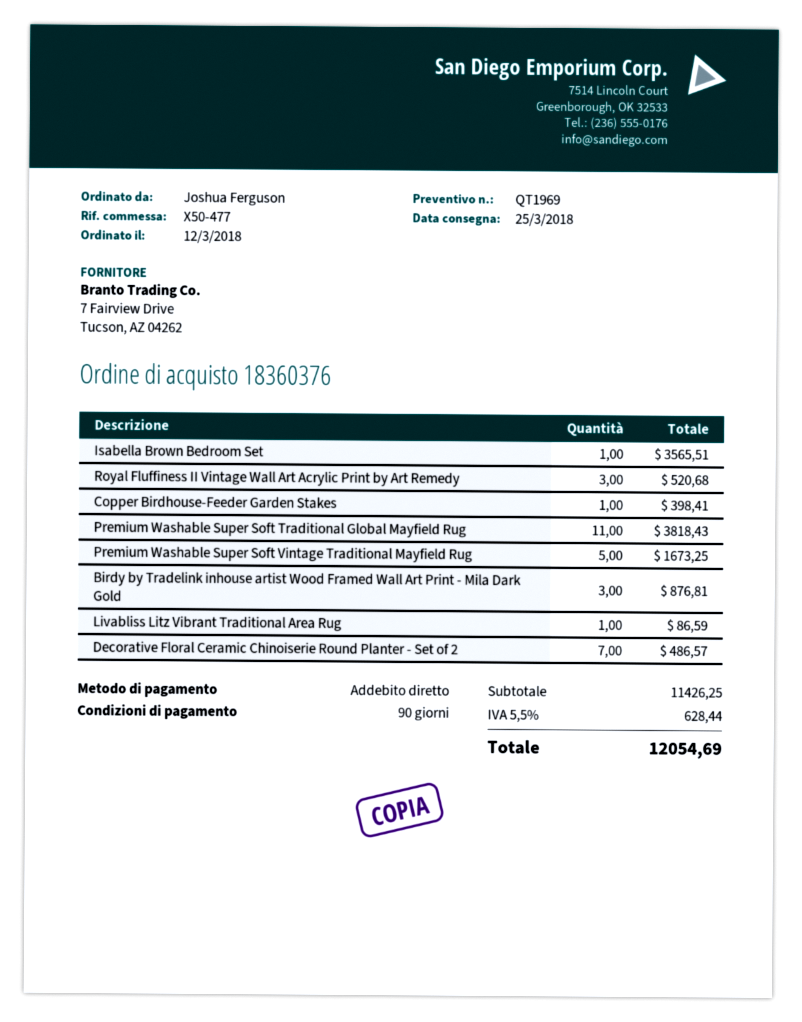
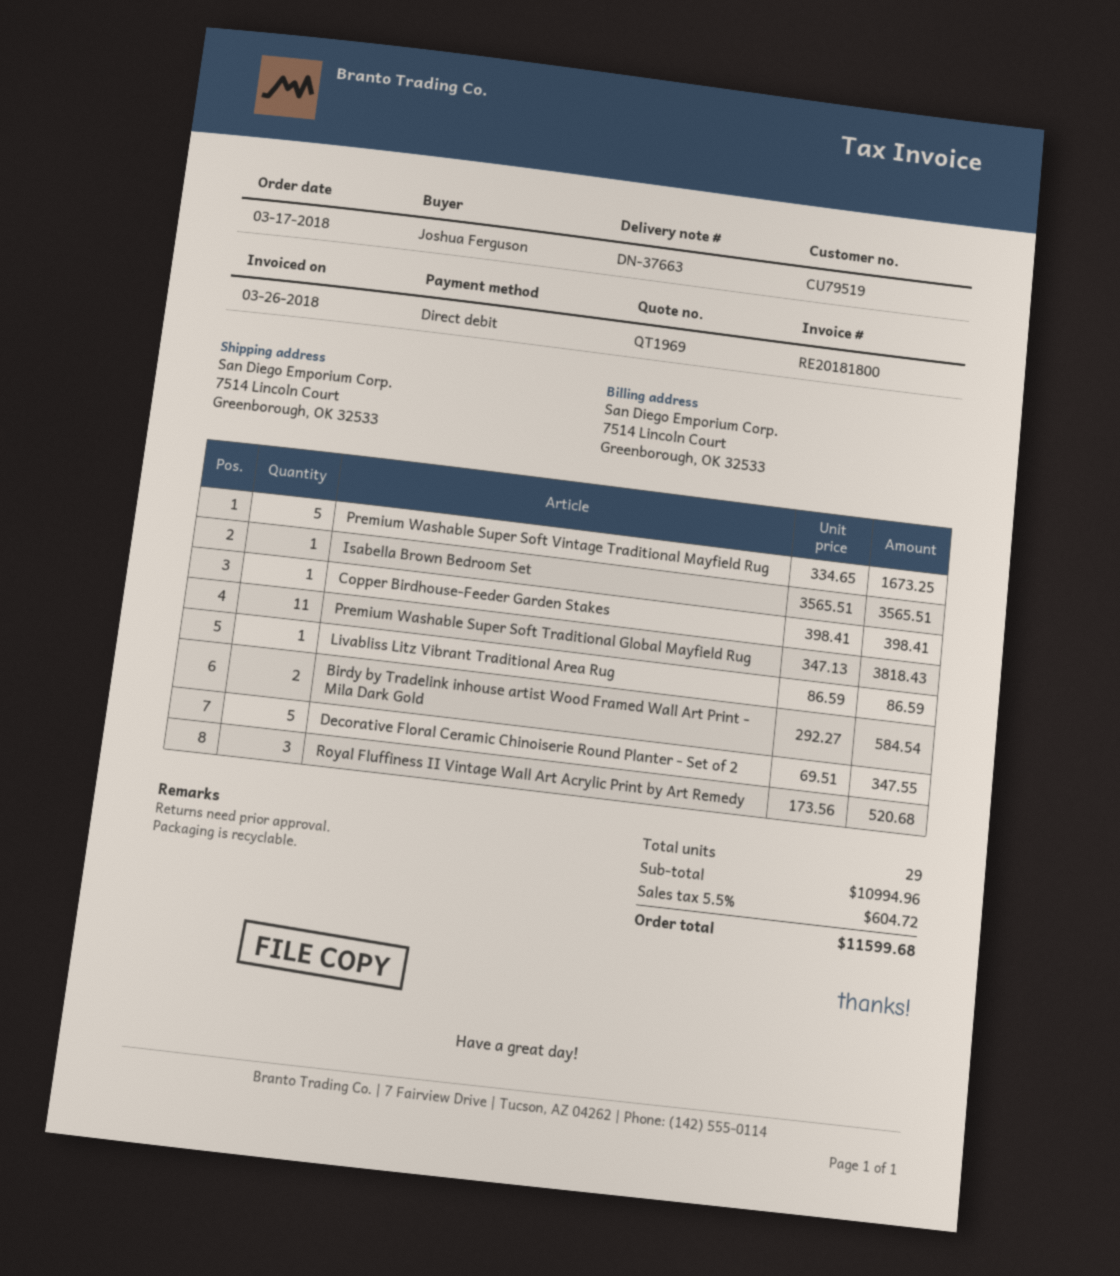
order date: 2018-03-12 -> 2018-03-17
Birdy by Tradelink inhouse artist Wood Framed Wall Art Print - Mila Dark Gold: 3 for 876.81 -> 2 for 584.54
Decorative Floral Ceramic Chinoiserie Round Planter - Set of 2: 7 for 486.57 -> 5 for 347.55
subtotal: 11426.25 -> 10994.96
tax: 5.5% = 628.44 -> 5.5% = 604.72
total: 12054.69 -> 11599.68

